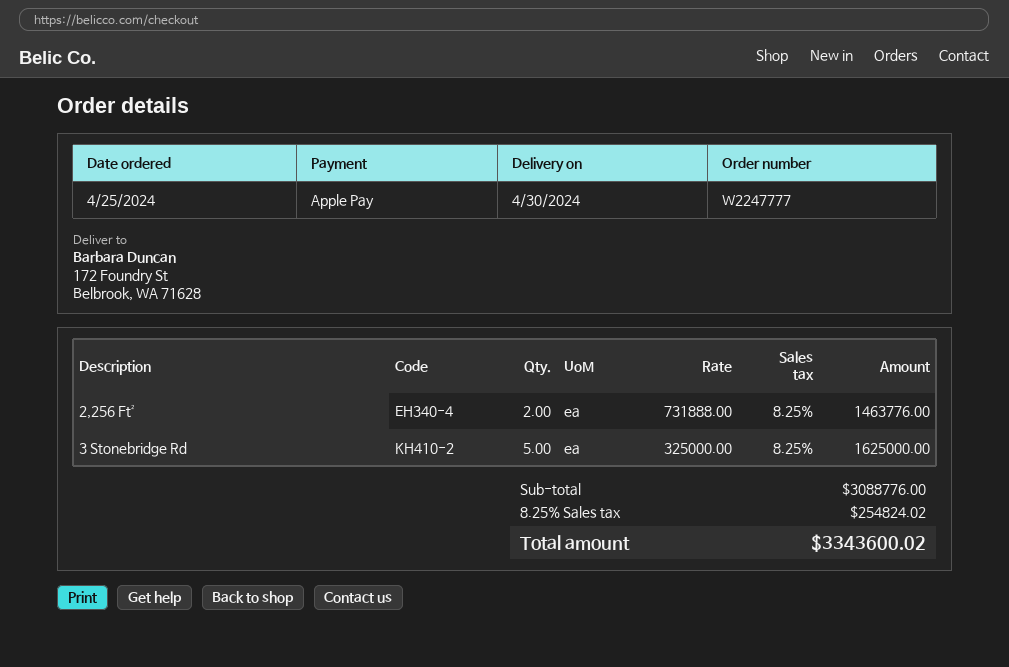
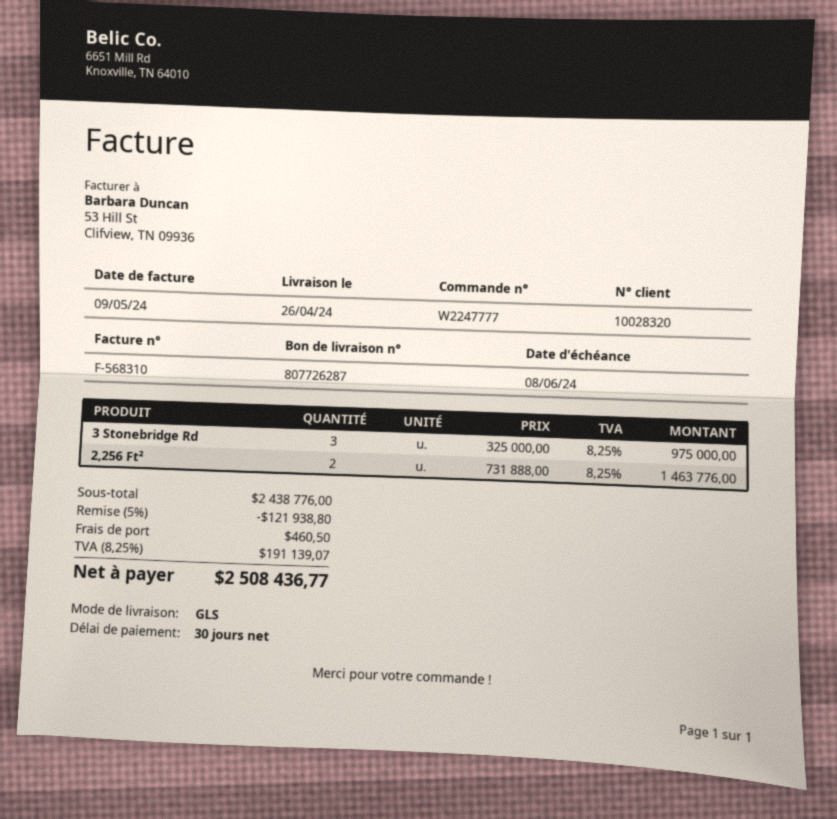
delivery date: 2024-04-30 -> 2024-04-26
3 Stonebridge Rd: 5 x 325000.00 = 1625000.00 -> 3 x 325000.00 = 975000.00
subtotal: 3088776.00 -> 2438776.00
discount: none -> 5% = 121938.80
shipping: none -> 460.50
tax: 8.25% = 254824.02 -> 8.25% = 191139.07
total: 3343600.02 -> 2508436.77

